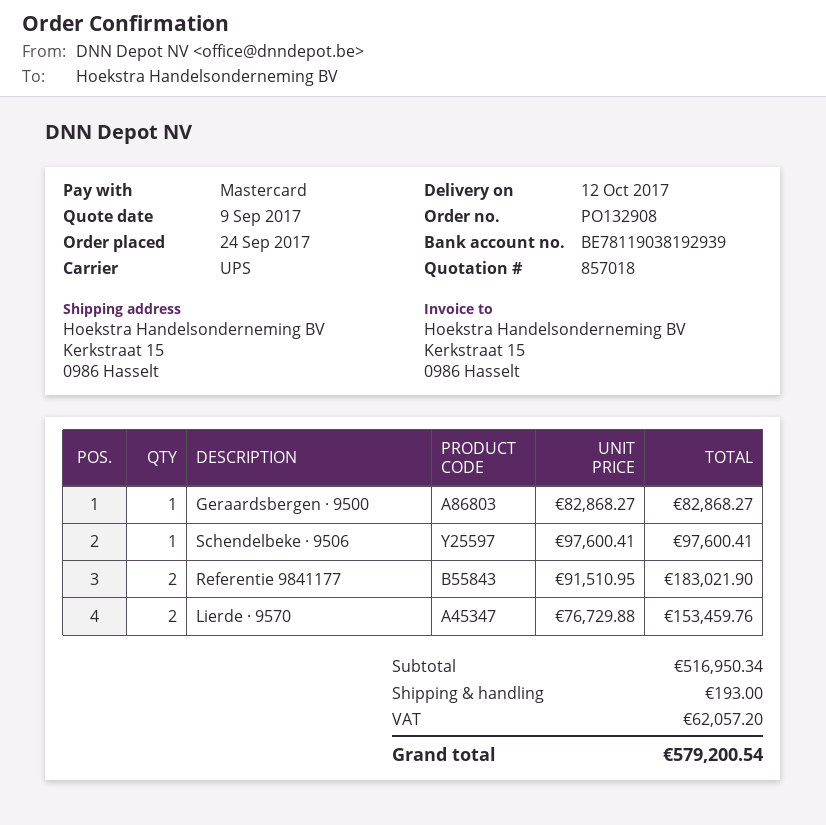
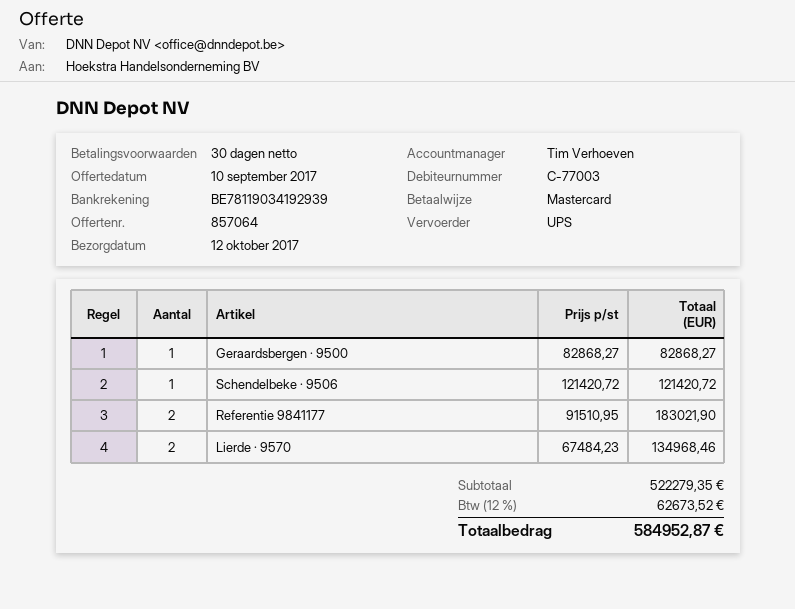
quote number: 857018 -> 857064
quote date: 2017-09-09 -> 2017-09-10
bank account: BE78119038192939 -> BE78119034192939
Schendelbeke · 9506: 1 x 97600.41 = 97600.41 -> 1 x 121420.72 = 121420.72
Lierde · 9570: 2 x 76729.88 = 153459.76 -> 2 x 67484.23 = 134968.46
subtotal: 516950.34 -> 522279.35
shipping: 193.00 -> none
tax: 62057.20 -> 62673.52
total: 579200.54 -> 584952.87

